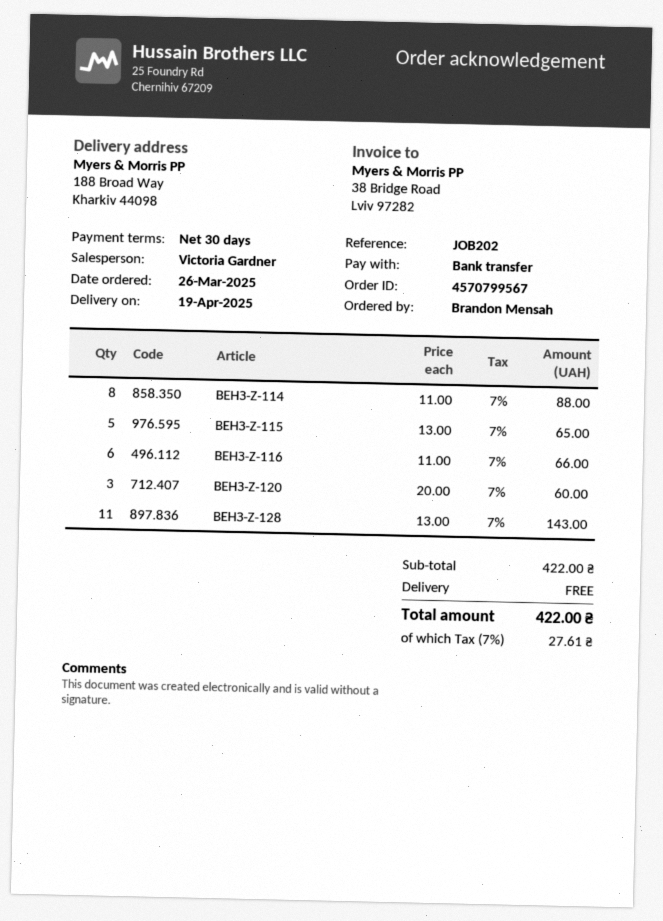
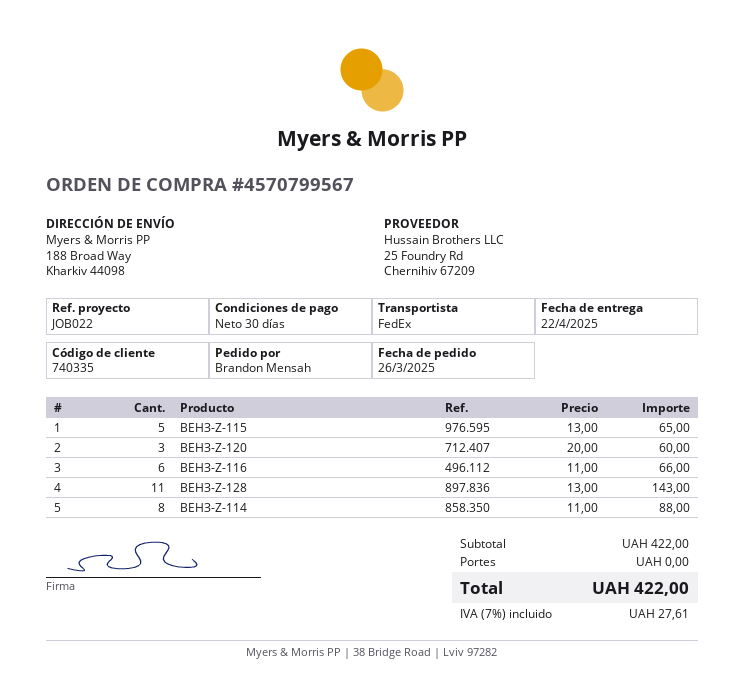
delivery date: 2025-04-19 -> 2025-04-22
reference: JOB202 -> JOB022

